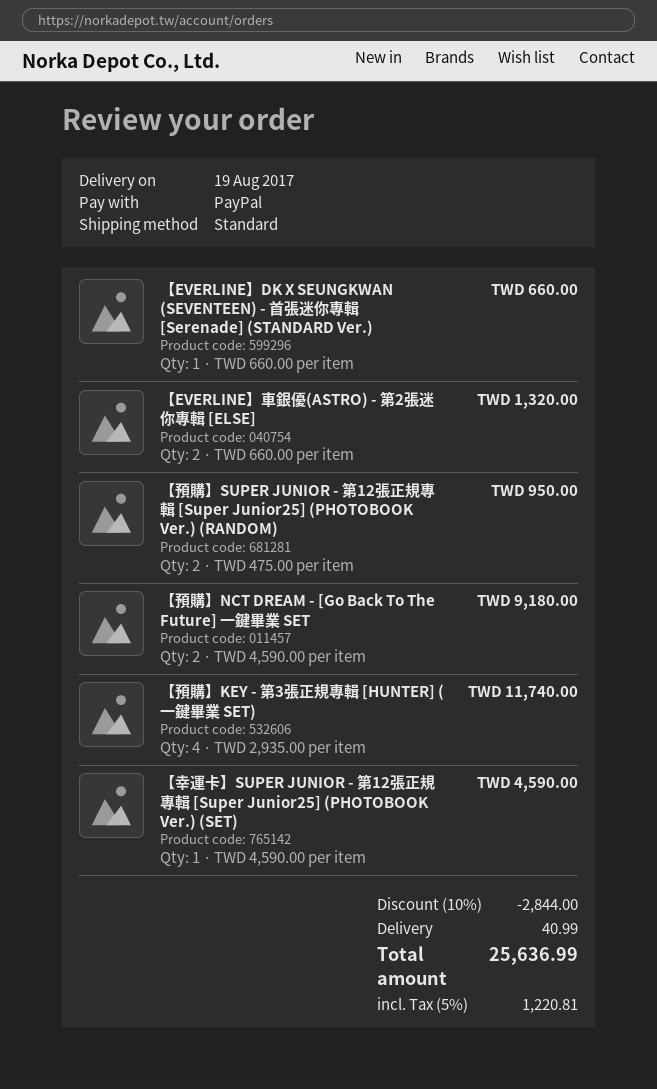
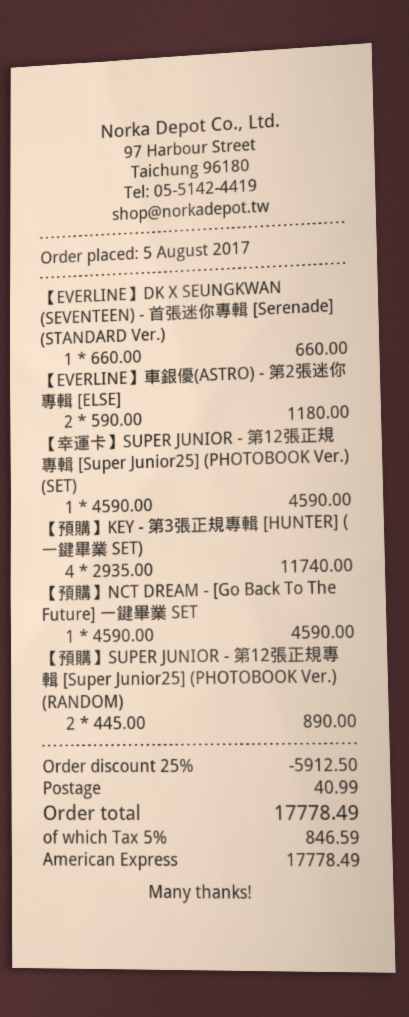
payment method: PayPal -> American Express
【EVERLINE】車銀優(ASTRO) - 第2張迷你專輯 [ELSE]: 2 x 660.00 = 1320.00 -> 2 x 590.00 = 1180.00
【預購】SUPER JUNIOR - 第12張正規專輯 [Super Junior25] (PHOTOBOOK Ver.) (RANDOM): 2 x 475.00 = 950.00 -> 2 x 445.00 = 890.00
【預購】NCT DREAM - [Go Back To The Future] 一鍵畢業 SET: 2 x 4590.00 = 9180.00 -> 1 x 4590.00 = 4590.00
discount: 10% = 2844.00 -> 25% = 5912.50
tax: 5% = 1220.81 -> 5% = 846.59
total: 25636.99 -> 17778.49

